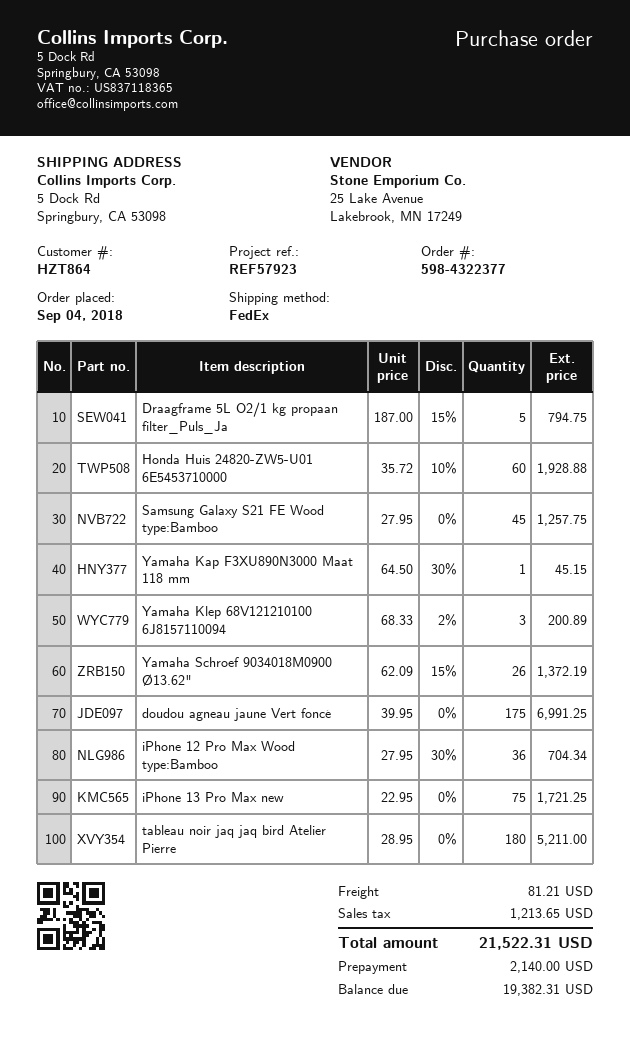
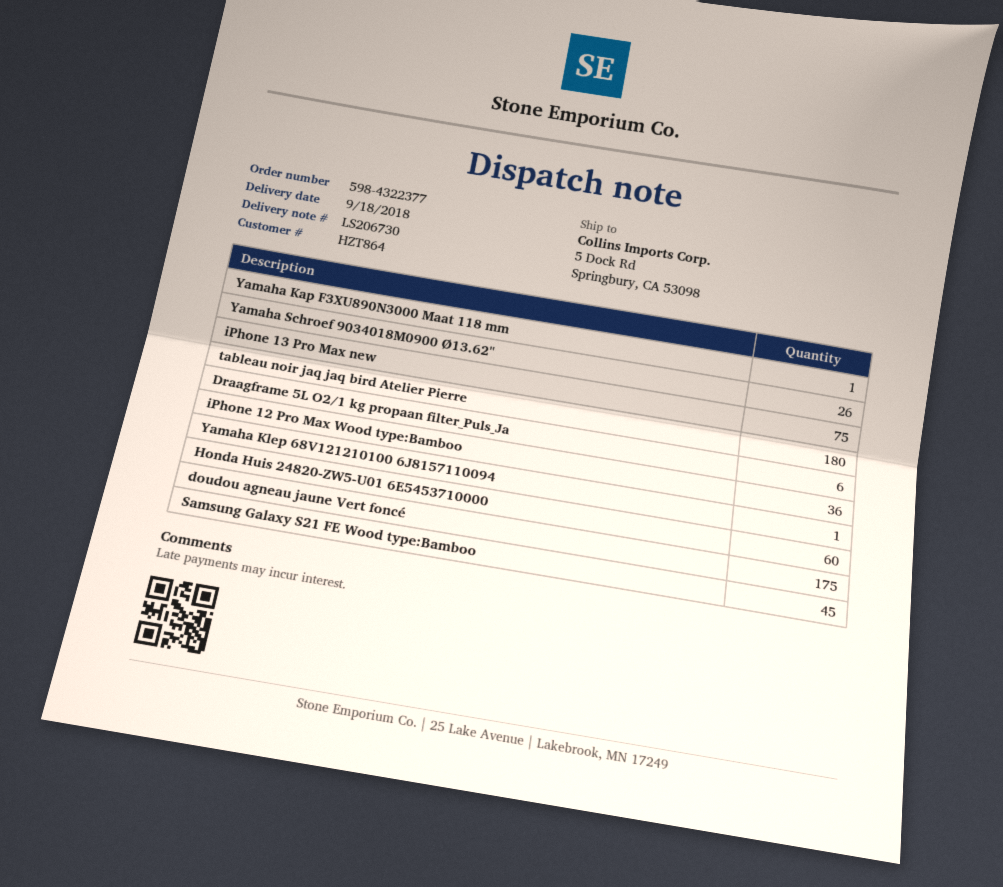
Draagframe 5L O2/1 kg propaan filter_Puls_Ja: 5 -> 6
Yamaha Klep 68V121210100 6J8157110094: 3 -> 1

